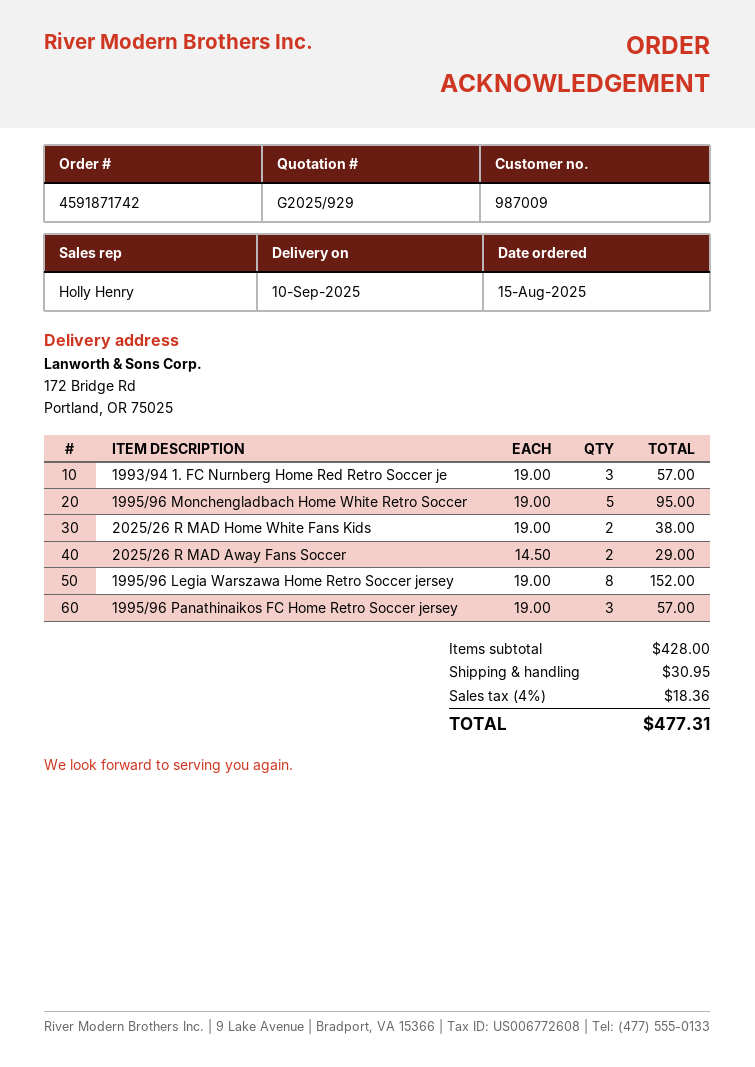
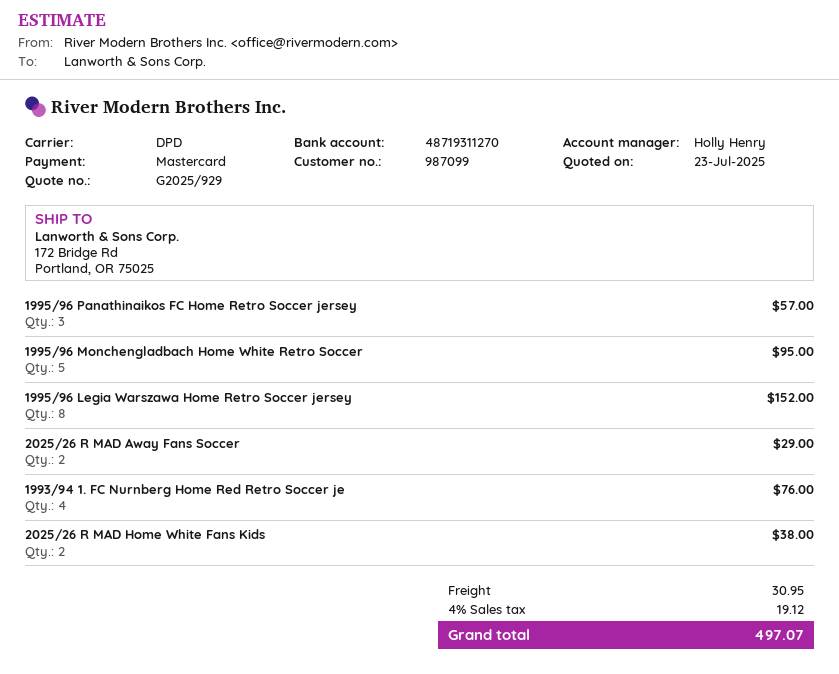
customer number: 987009 -> 987099
1993/94 1. FC Nurnberg Home Red Retro Soccer je: 3 for 57.00 -> 4 for 76.00
tax: 4% = 18.36 -> 4% = 19.12
total: 477.31 -> 497.07

